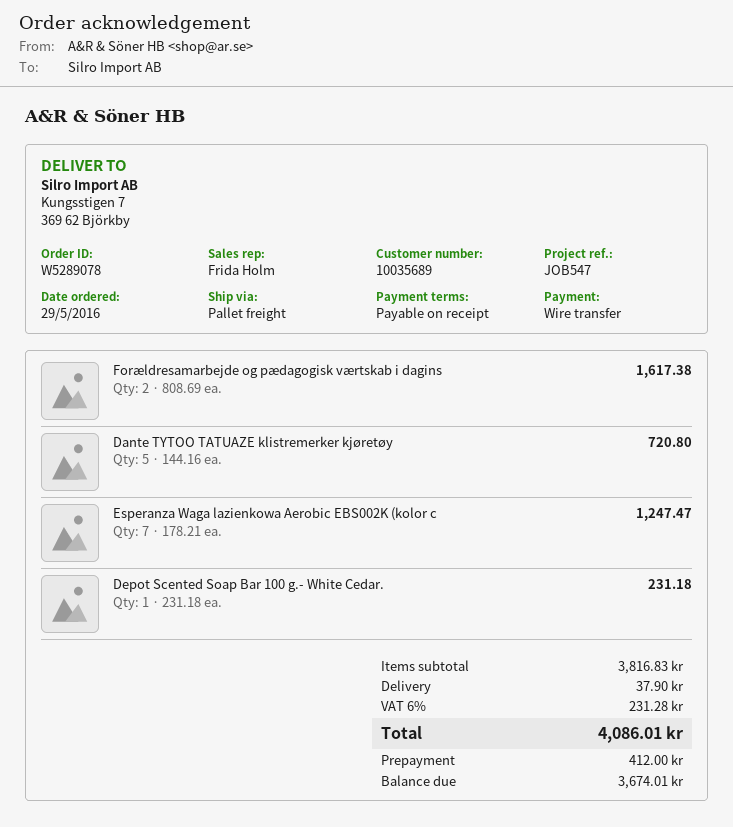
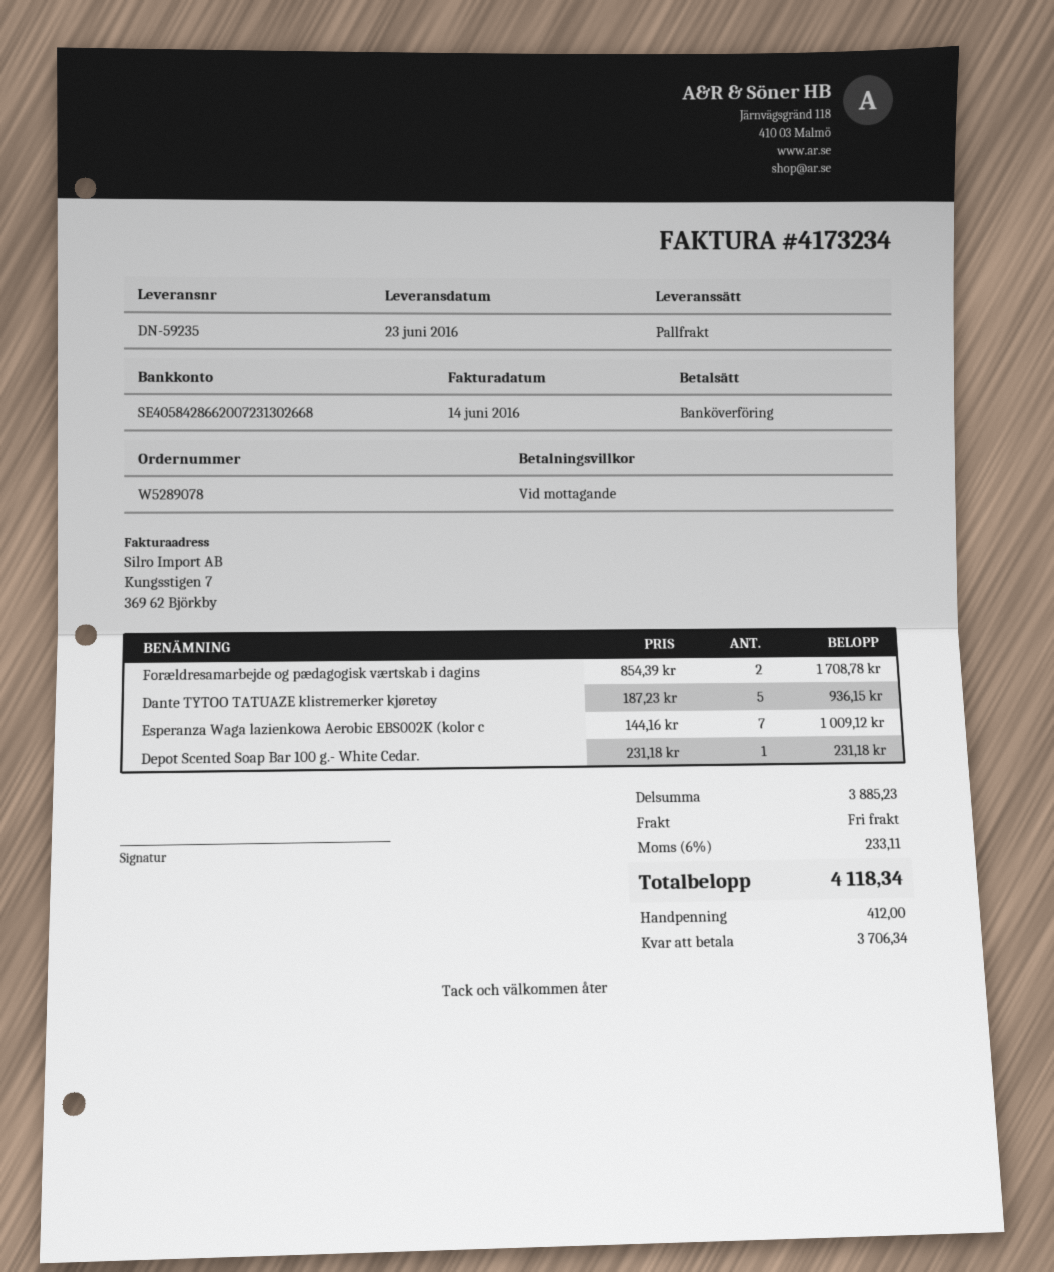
Forældresamarbejde og pædagogisk værtskab i dagins: 2 x 808.69 = 1617.38 -> 2 x 854.39 = 1708.78
Dante TYTOO TATUAZE klistremerker kjøretøy: 5 x 144.16 = 720.80 -> 5 x 187.23 = 936.15
Esperanza Waga lazienkowa Aerobic EBS002K (kolor c: 7 x 178.21 = 1247.47 -> 7 x 144.16 = 1009.12
subtotal: 3816.83 -> 3885.23
shipping: 37.90 -> 0.00
tax: 6% = 231.28 -> 6% = 233.11
total: 4086.01 -> 4118.34
balance: 3674.01 -> 3706.34

